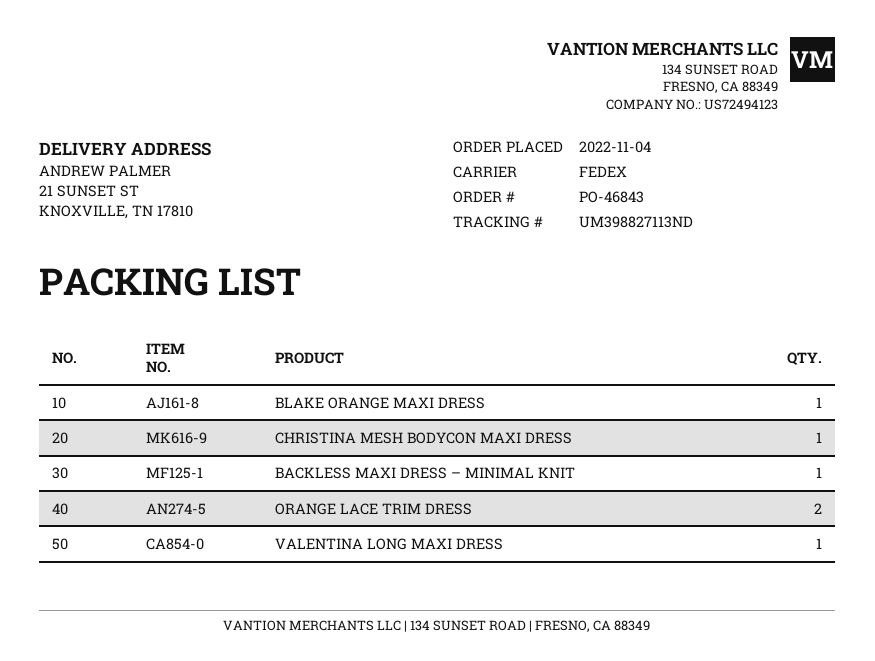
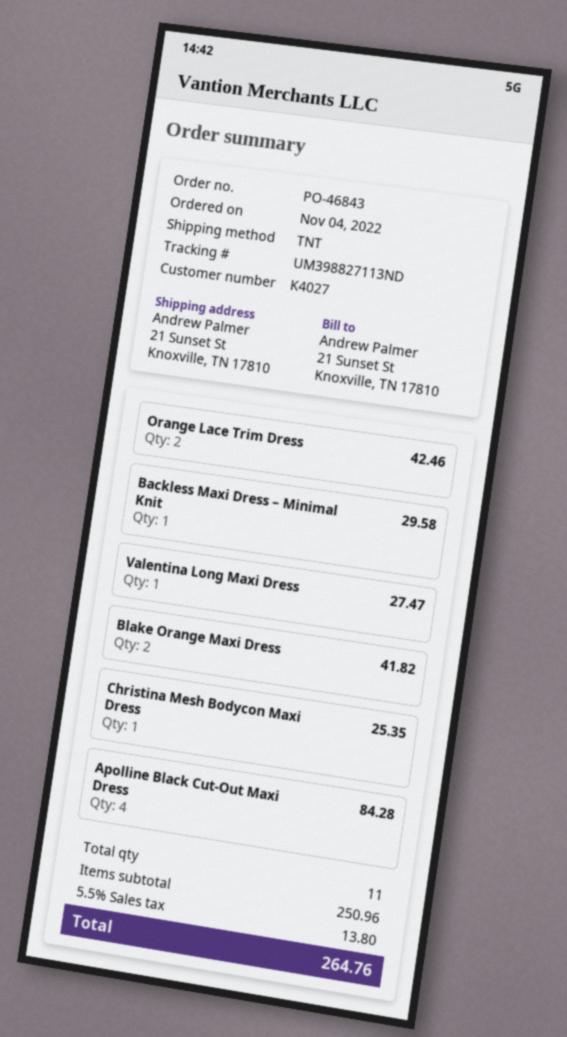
shipping method: FedEx -> TNT
BLAKE ORANGE MAXI DRESS: 1 -> 2
Apolline Black Cut-Out Maxi Dress: none -> 4

